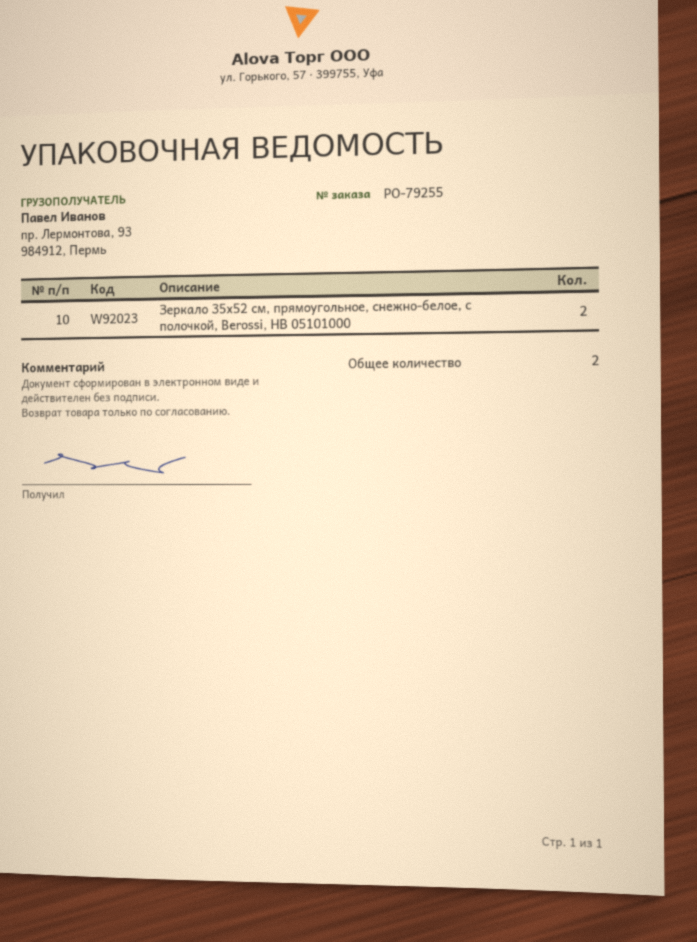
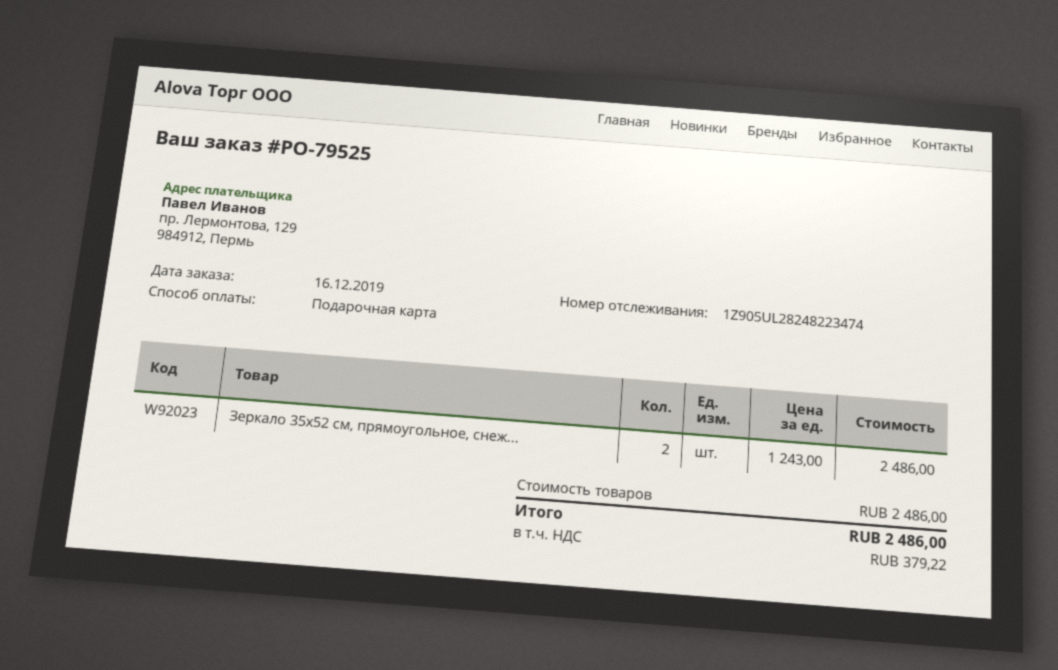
order number: PO-79255 -> PO-79525

